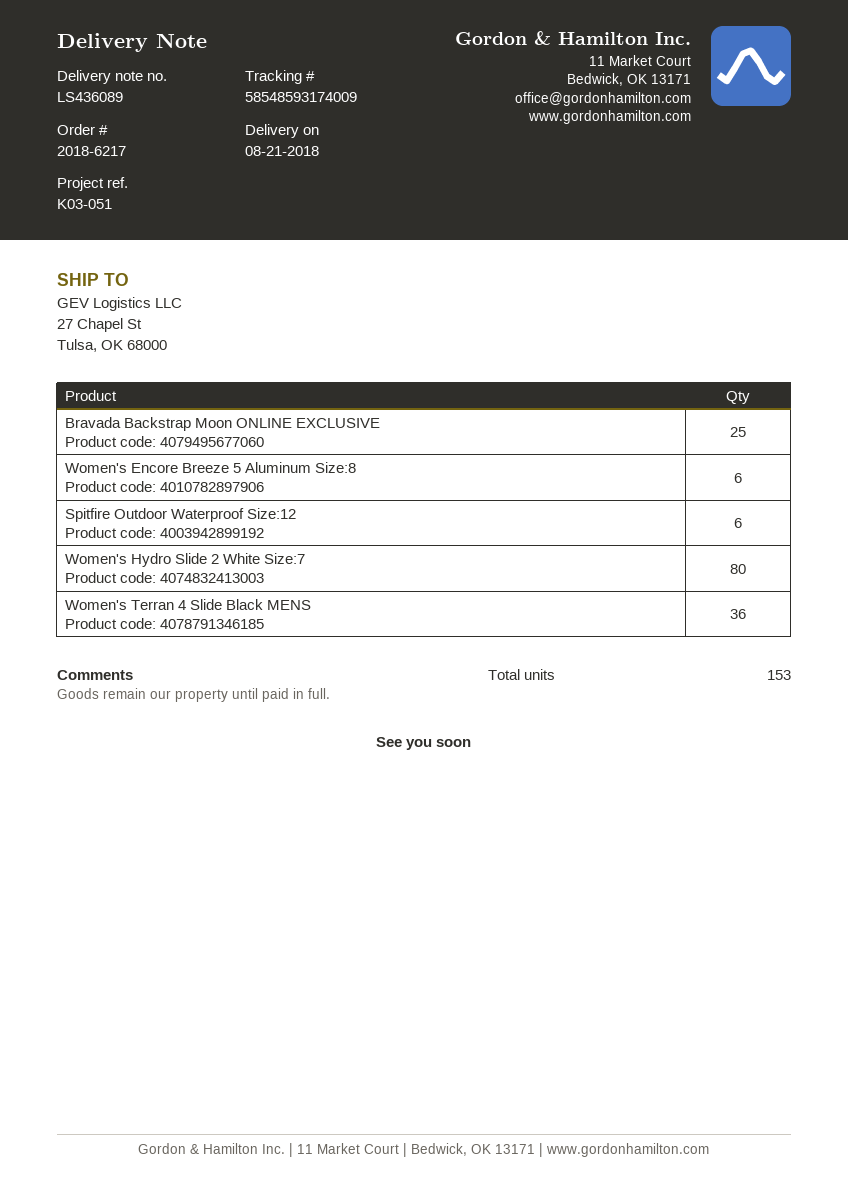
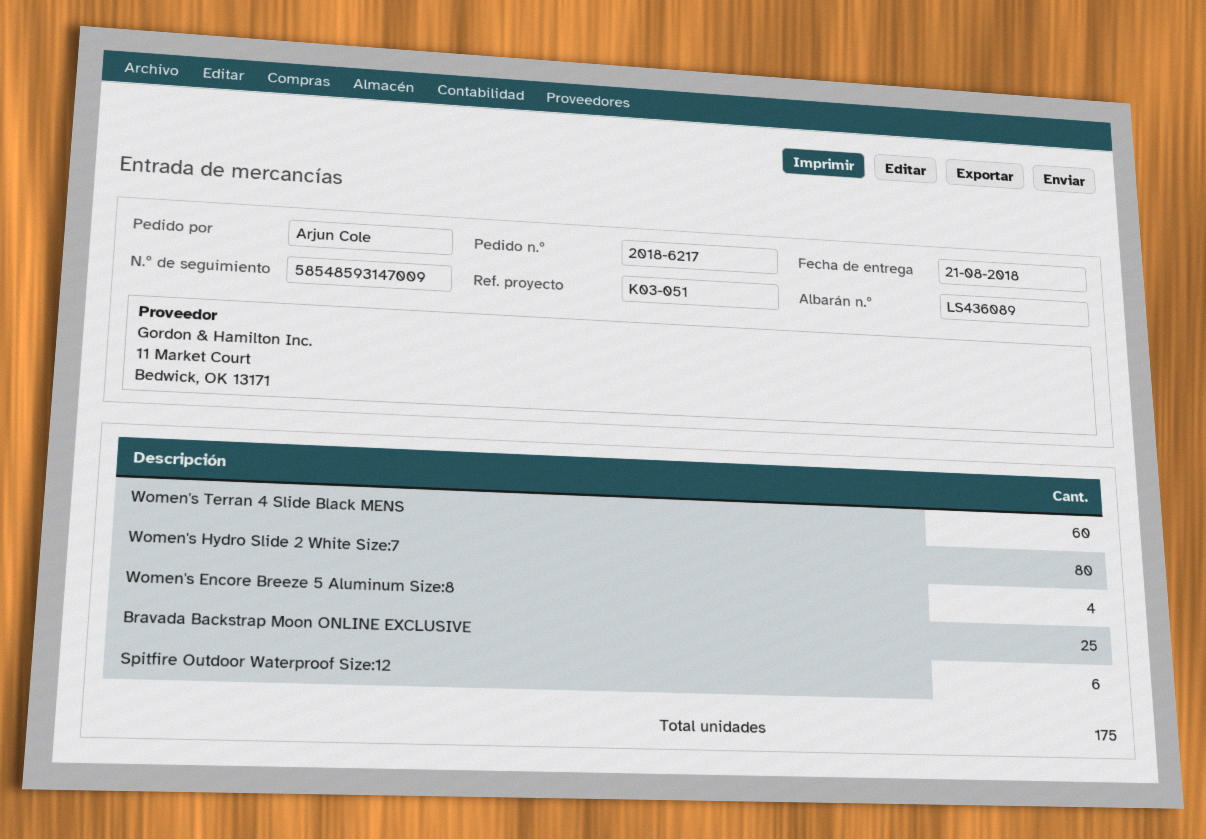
tracking number: 58548593174009 -> 58548593147009
Women's Encore Breeze 5 Aluminum Size:8: 6 -> 4
Women's Terran 4 Slide Black MENS: 36 -> 60
total quantity: 153 -> 175

